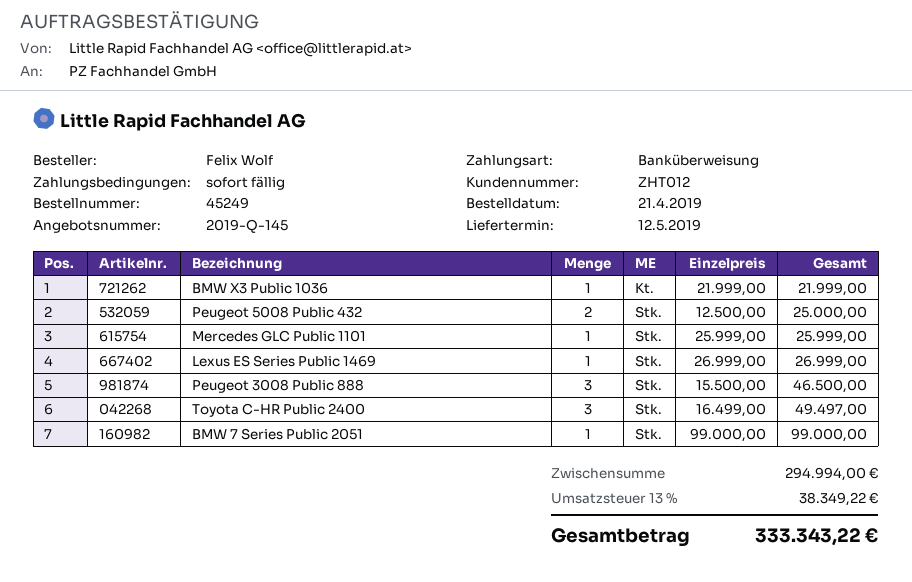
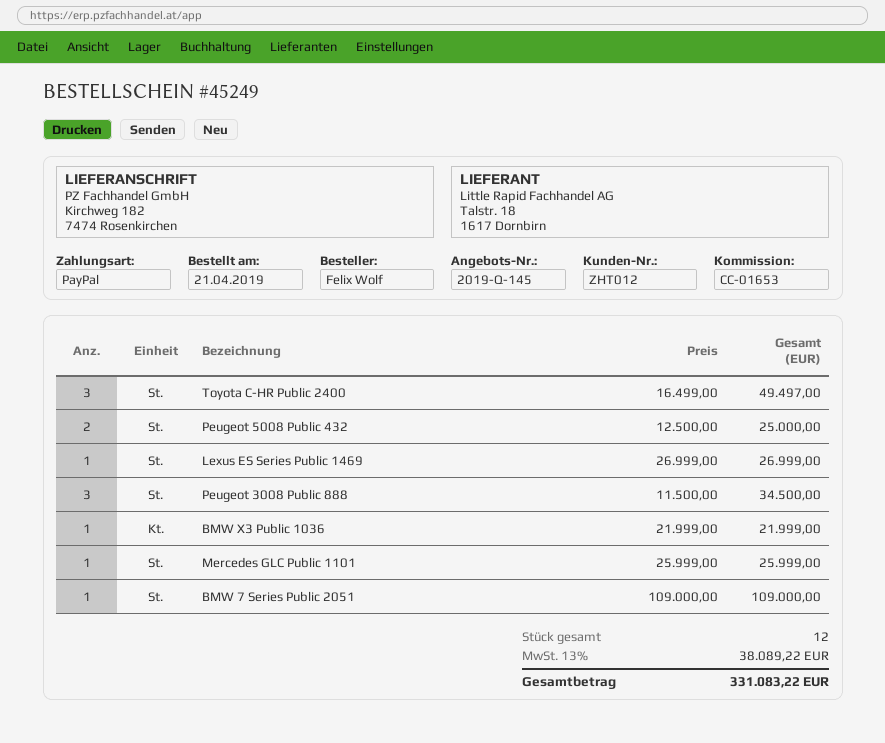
payment method: bank transfer -> PayPal
Peugeot 3008 Public 888: 3 x 15500.00 = 46500.00 -> 3 x 11500.00 = 34500.00
BMW 7 Series Public 2051: 1 x 99000.00 = 99000.00 -> 1 x 109000.00 = 109000.00
tax: 13% = 38349.22 -> 13% = 38089.22
total: 333343.22 -> 331083.22

